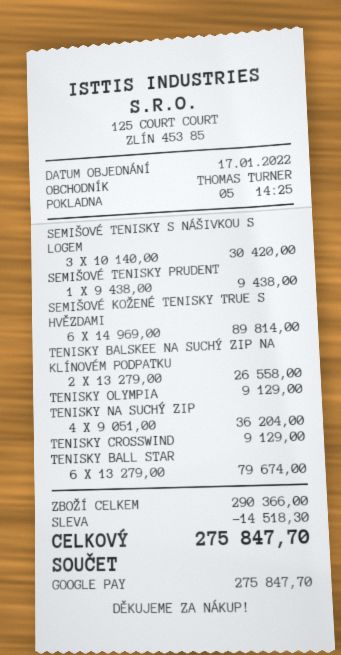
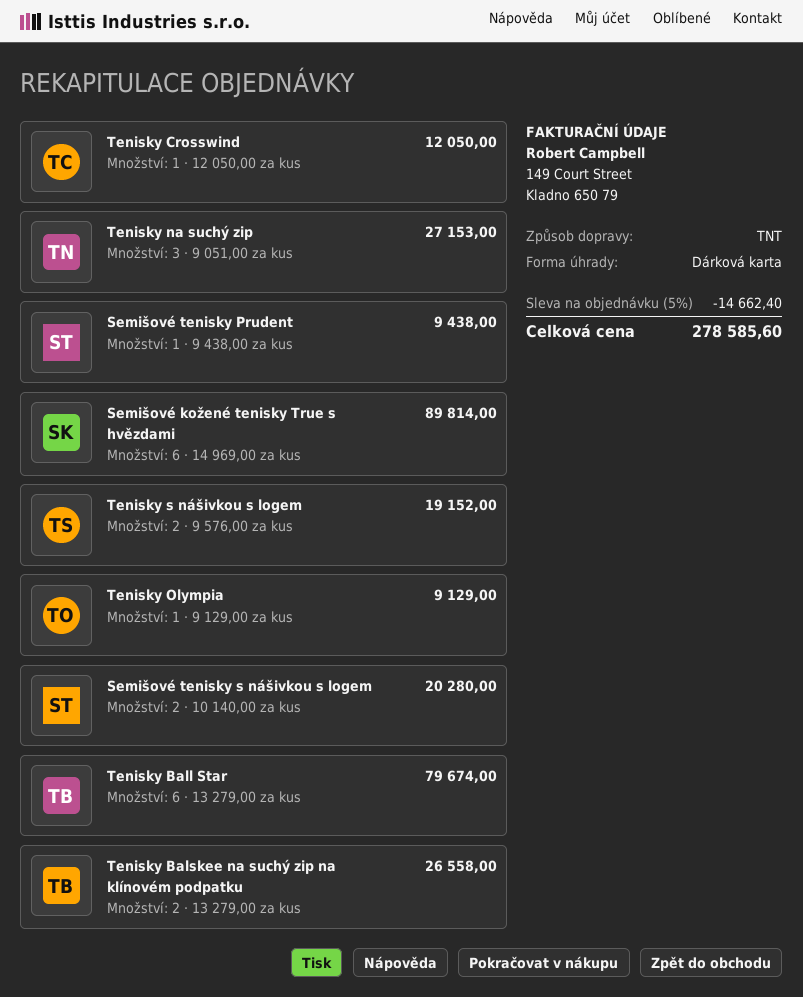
payment method: Google Pay -> gift card
SEMIŠOVÉ TENISKY S NÁŠIVKOU S LOGEM: 3 x 10140.00 = 30420.00 -> 2 x 10140.00 = 20280.00
TENISKY NA SUCHÝ ZIP: 4 x 9051.00 = 36204.00 -> 3 x 9051.00 = 27153.00
TENISKY CROSSWIND: 1 x 9129.00 = 9129.00 -> 1 x 12050.00 = 12050.00
Tenisky s nášivkou s logem: none -> 2 x 9576.00 = 19152.00
discount: 14518.30 -> 14662.40
total: 275847.70 -> 278585.60

